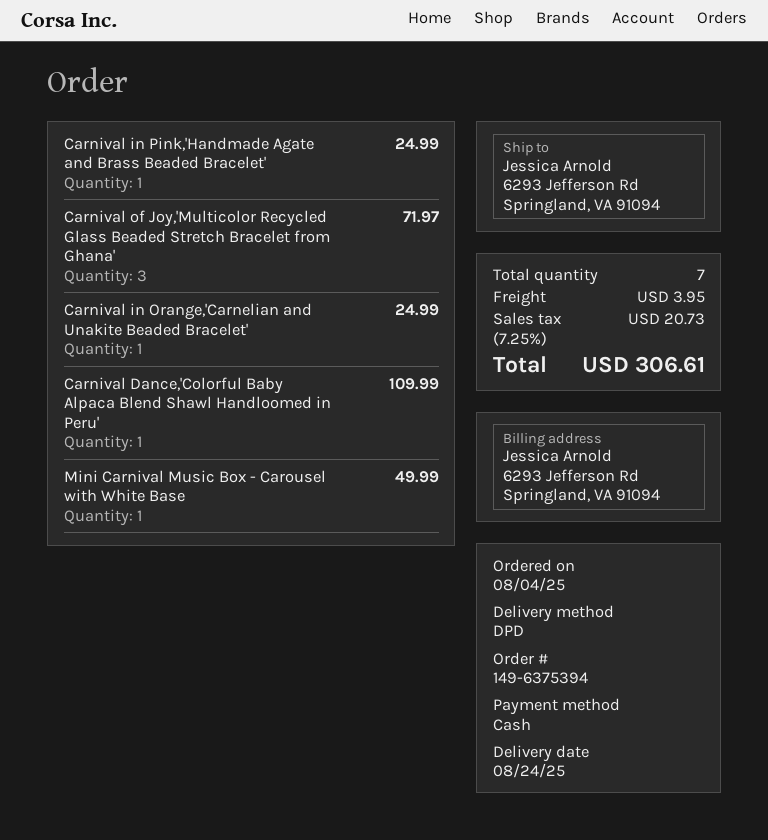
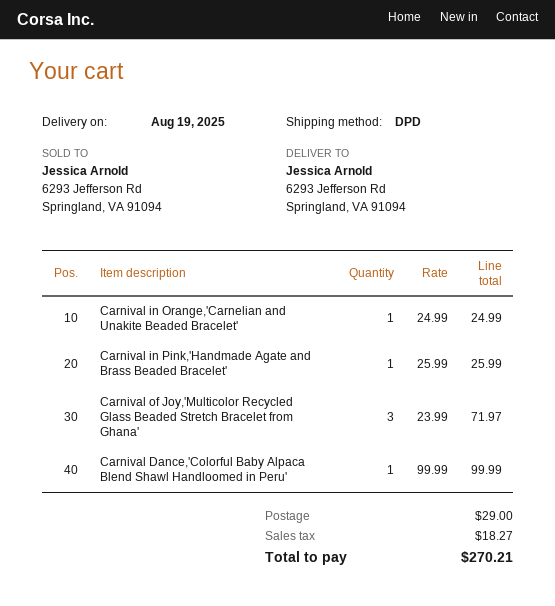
delivery date: 2025-08-24 -> 2025-08-19
Carnival in Pink,'Handmade Agate and Brass Beaded Bracelet': 1 for 24.99 -> 1 for 25.99
Carnival Dance,'Colorful Baby Alpaca Blend Shawl Handloomed in Peru': 1 for 109.99 -> 1 for 99.99
Mini Carnival Music Box - Carousel with White Base: 1 for 49.99 -> none
shipping: 3.95 -> 29.00
tax: 20.73 -> 18.27
total: 306.61 -> 270.21

